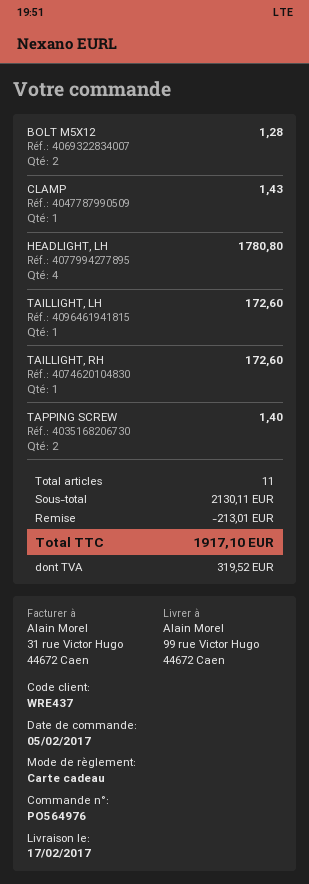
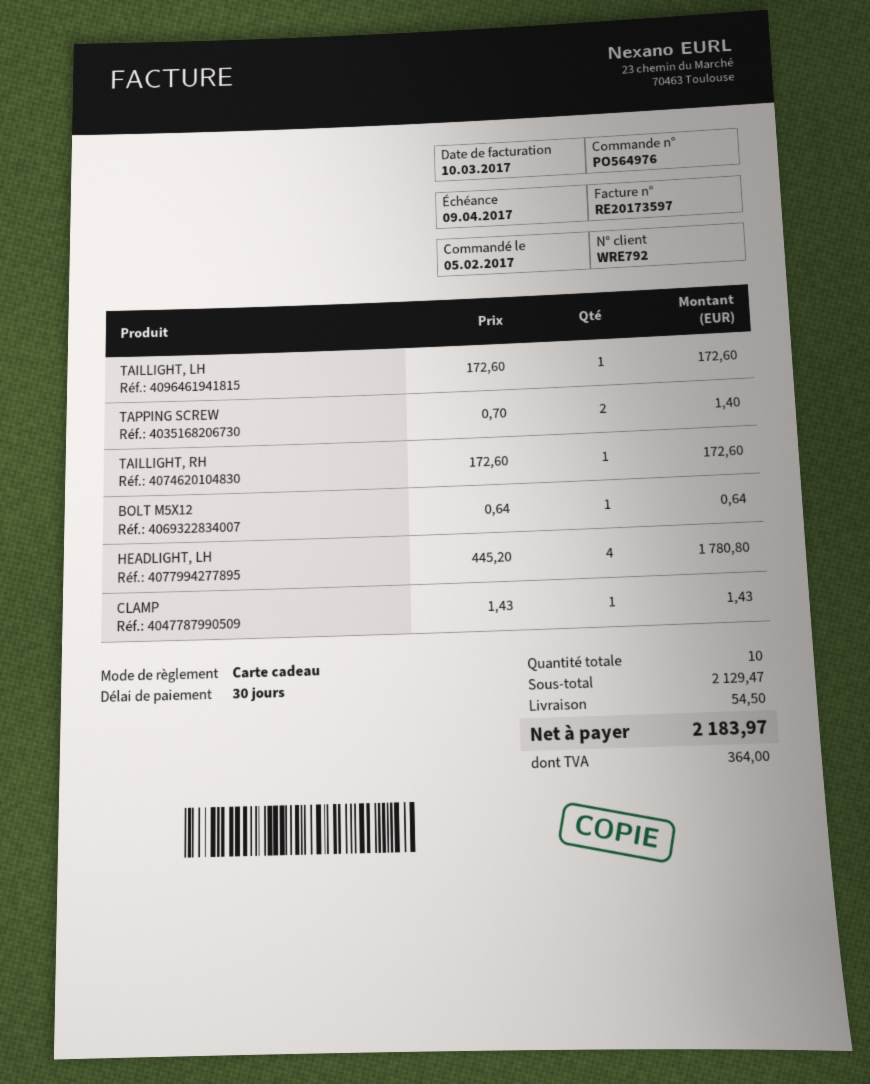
customer number: WRE437 -> WRE792
BOLT M5X12: 2 for 1.28 -> 1 for 0.64
total quantity: 11 -> 10
subtotal: 2130.11 -> 2129.47
discount: 213.01 -> none
shipping: none -> 54.50
tax: 319.52 -> 364.00
total: 1917.10 -> 2183.97

